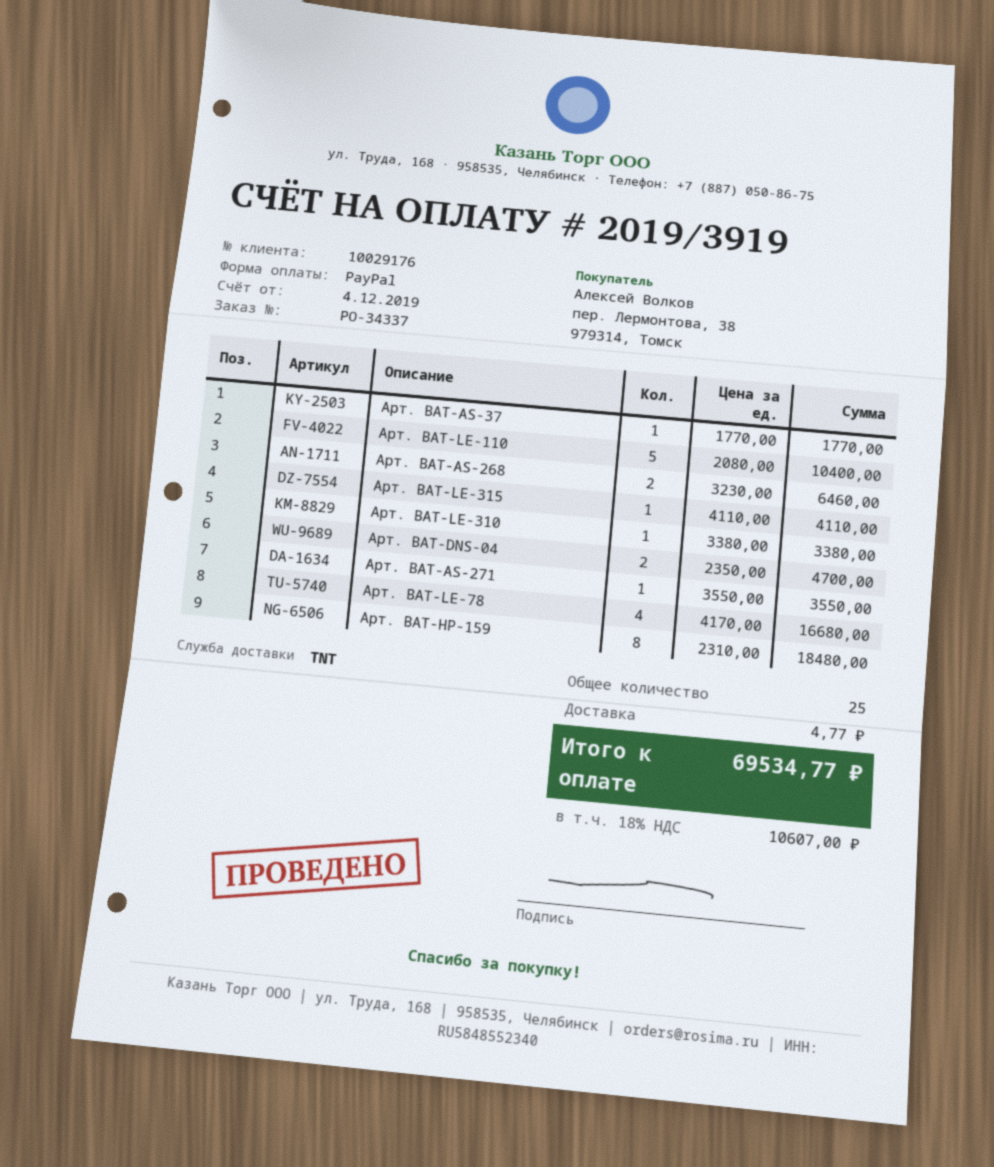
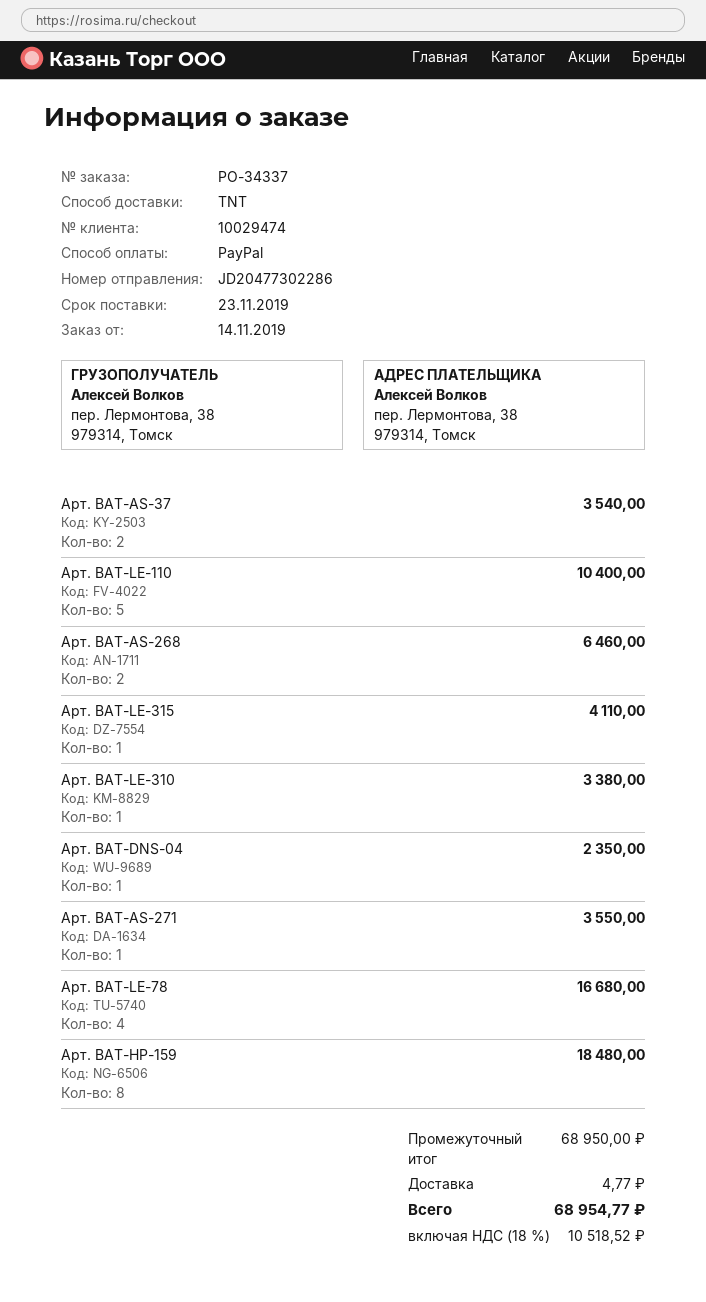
customer number: 10029176 -> 10029474
Арт. BAT-AS-37: 1 for 1770.00 -> 2 for 3540.00
Арт. BAT-DNS-04: 2 for 4700.00 -> 1 for 2350.00
tax: 18% = 10607.00 -> 18% = 10518.52
total: 69534.77 -> 68954.77

